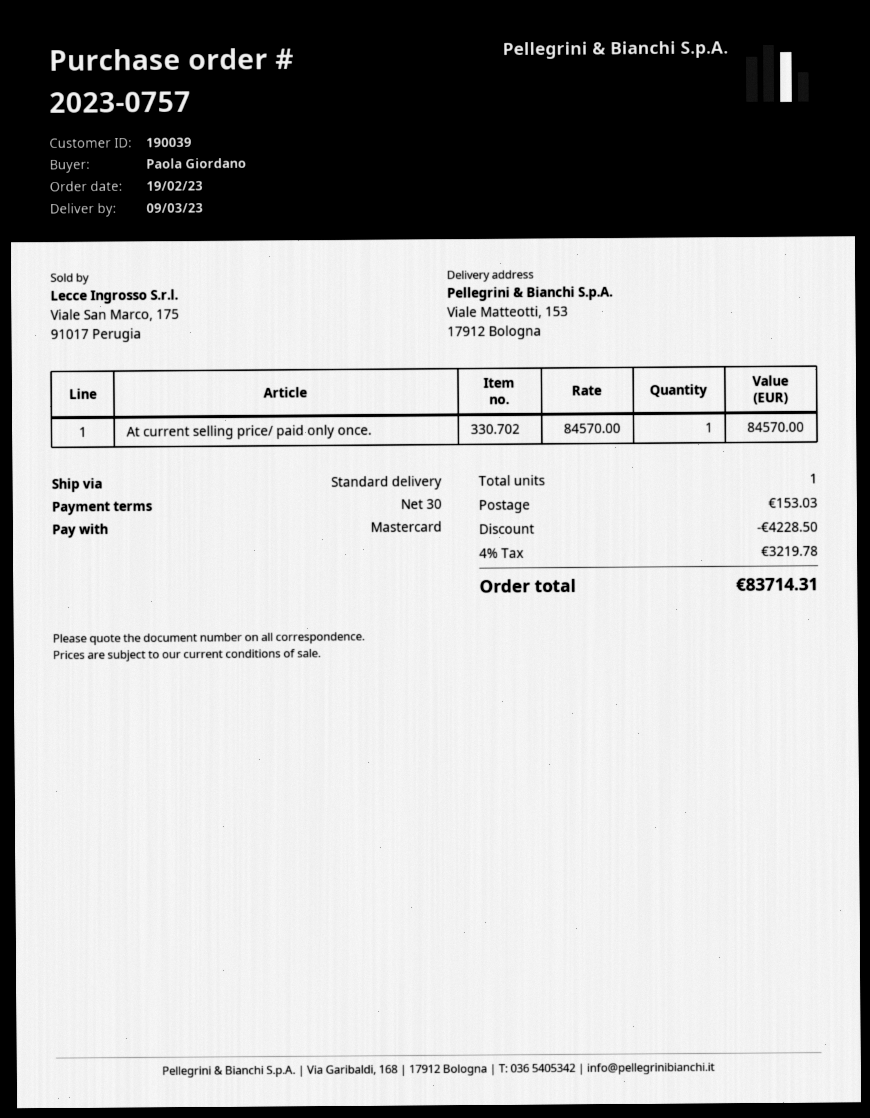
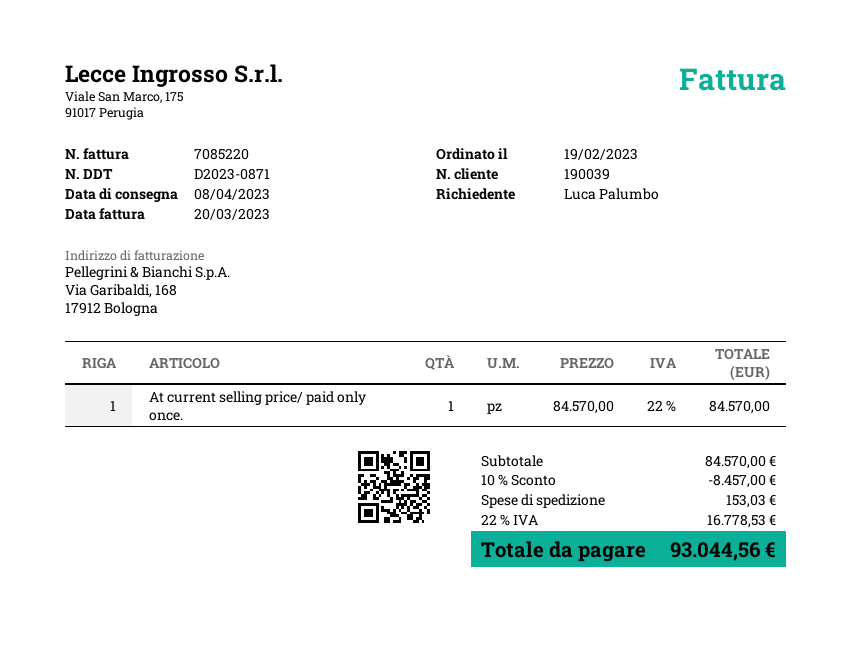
delivery date: 2023-03-09 -> 2023-04-08
ordered by: Paola Giordano -> Luca Palumbo
discount: 4228.50 -> 8457.00
tax: 4% = 3219.78 -> 22% = 16778.53
total: 83714.31 -> 93044.56

